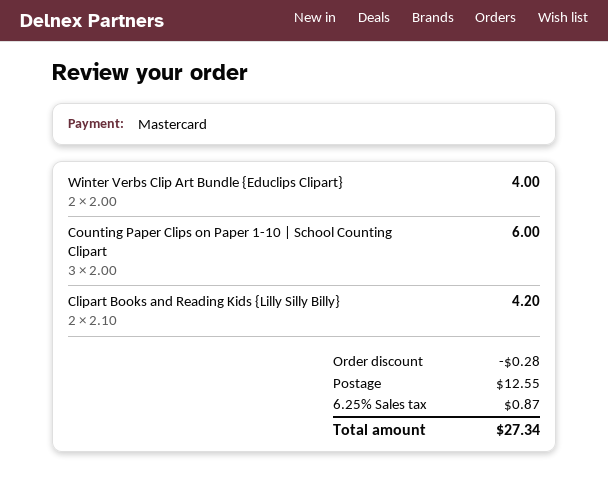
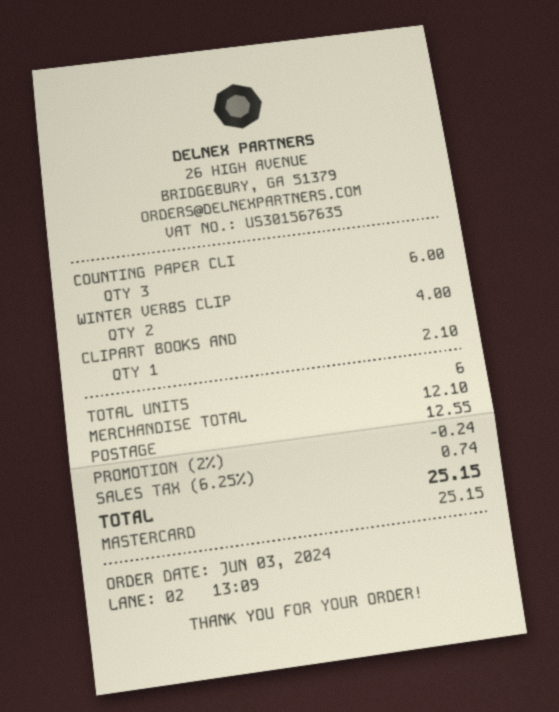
Clipart Books and Reading Kids {Lilly Silly Billy}: 2 for 4.20 -> 1 for 2.10
discount: 0.28 -> 0.24
tax: 6.25% = 0.87 -> 6.25% = 0.74
total: 27.34 -> 25.15

